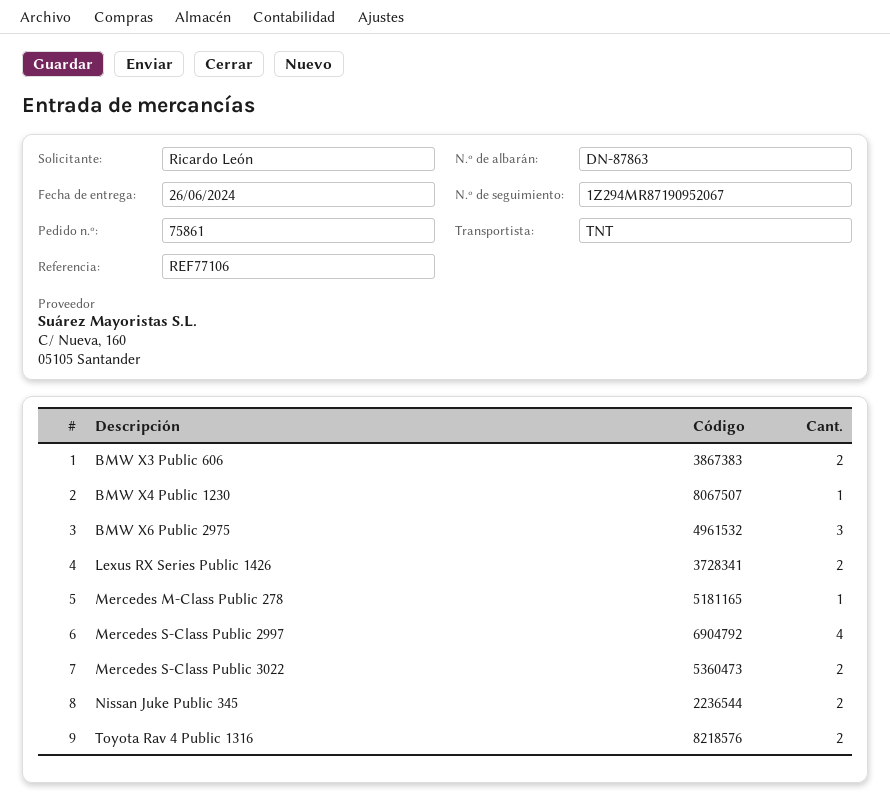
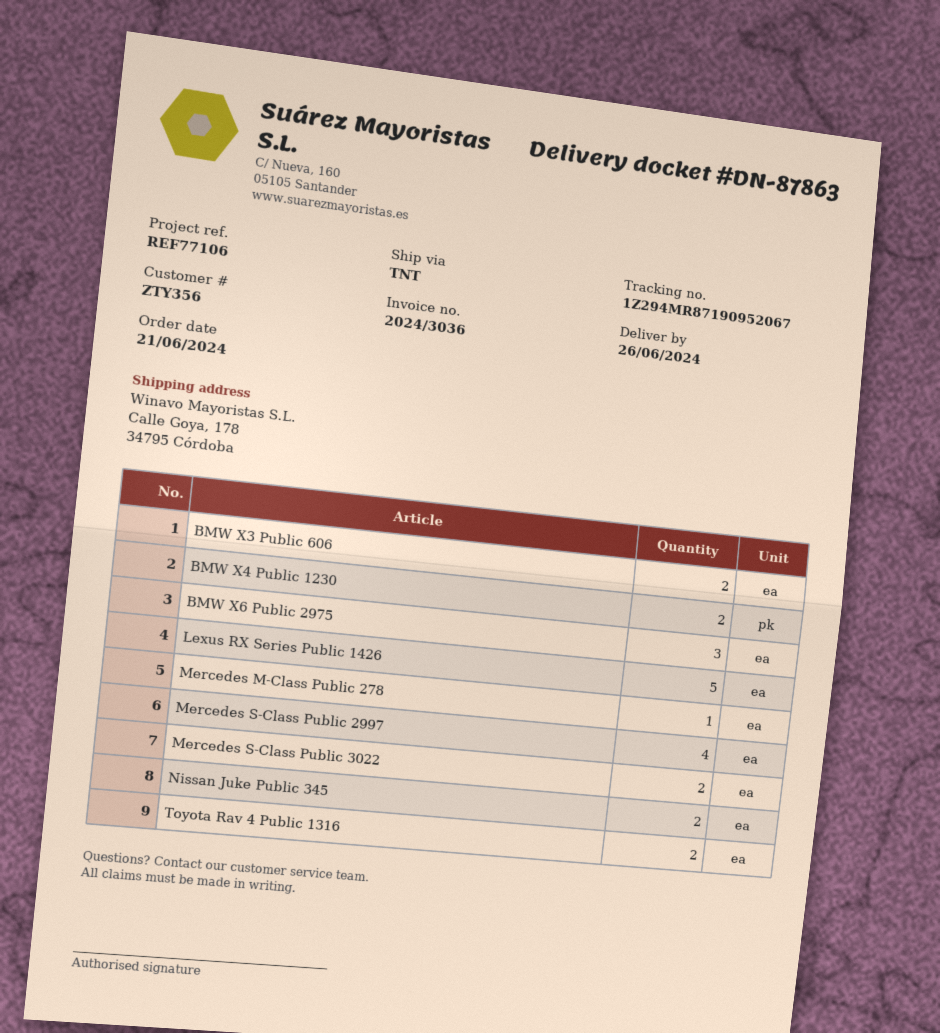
BMW X4 Public 1230: 1 -> 2
Lexus RX Series Public 1426: 2 -> 5

